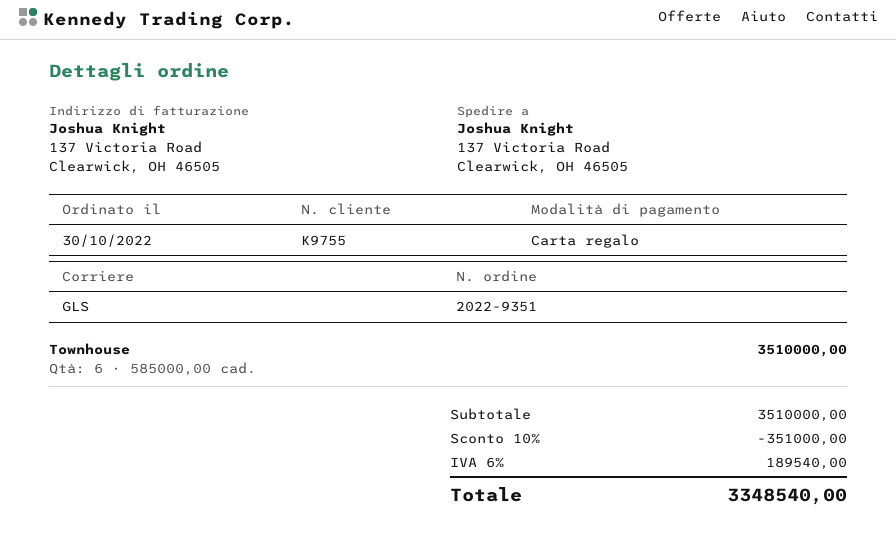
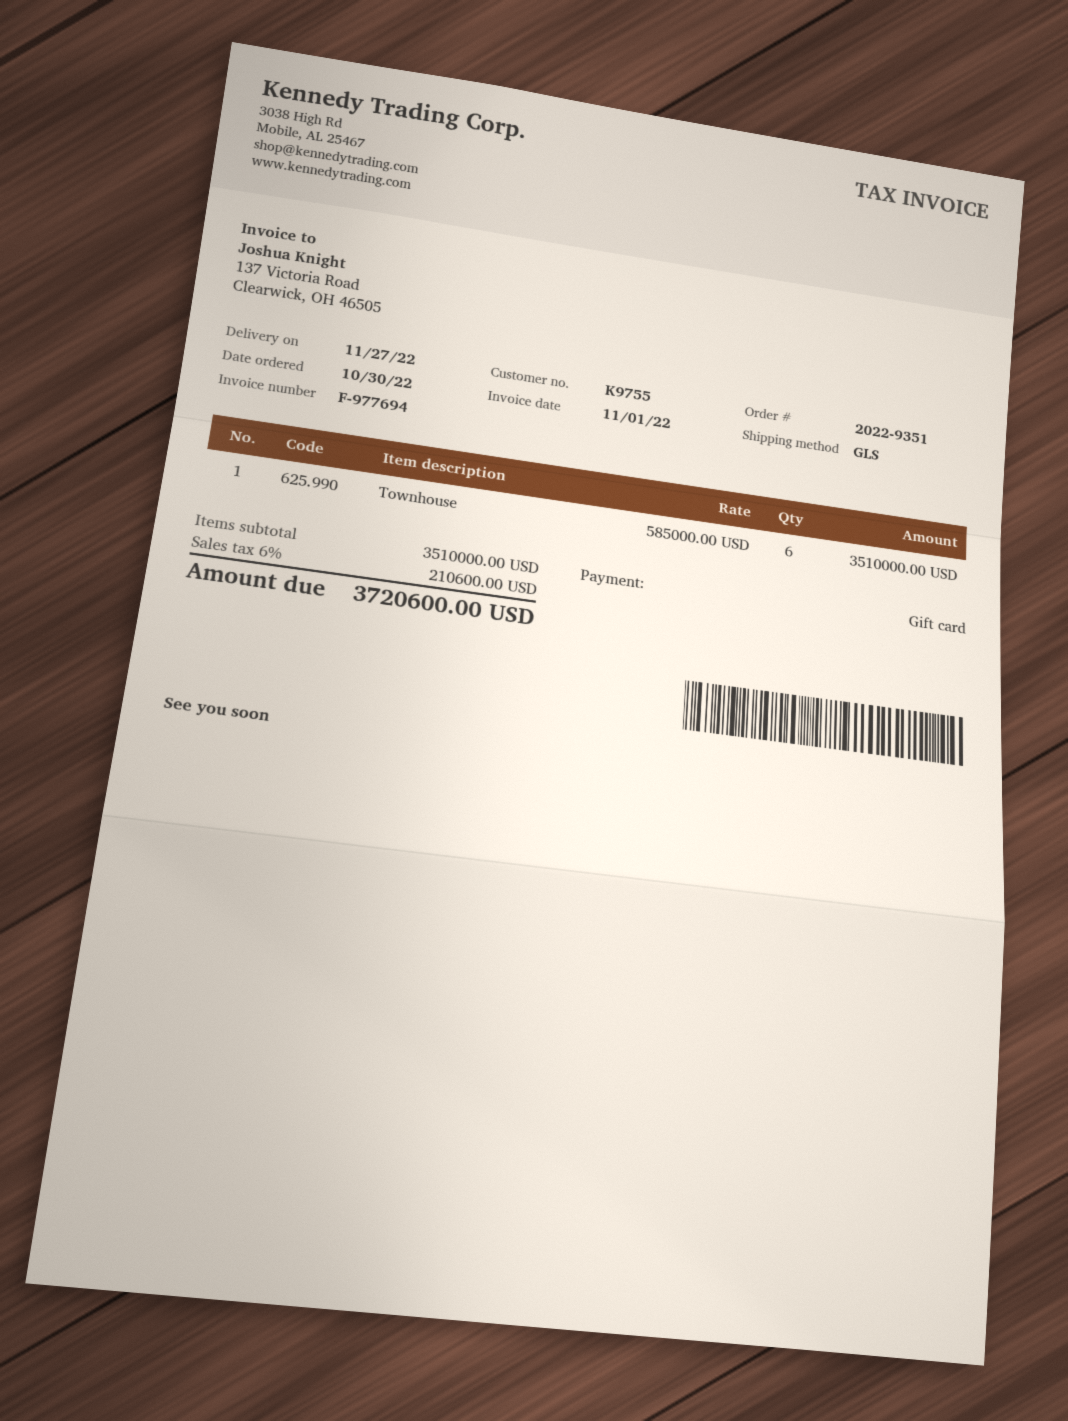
discount: 10% = 351000.00 -> none
tax: 6% = 189540.00 -> 6% = 210600.00
total: 3348540.00 -> 3720600.00

